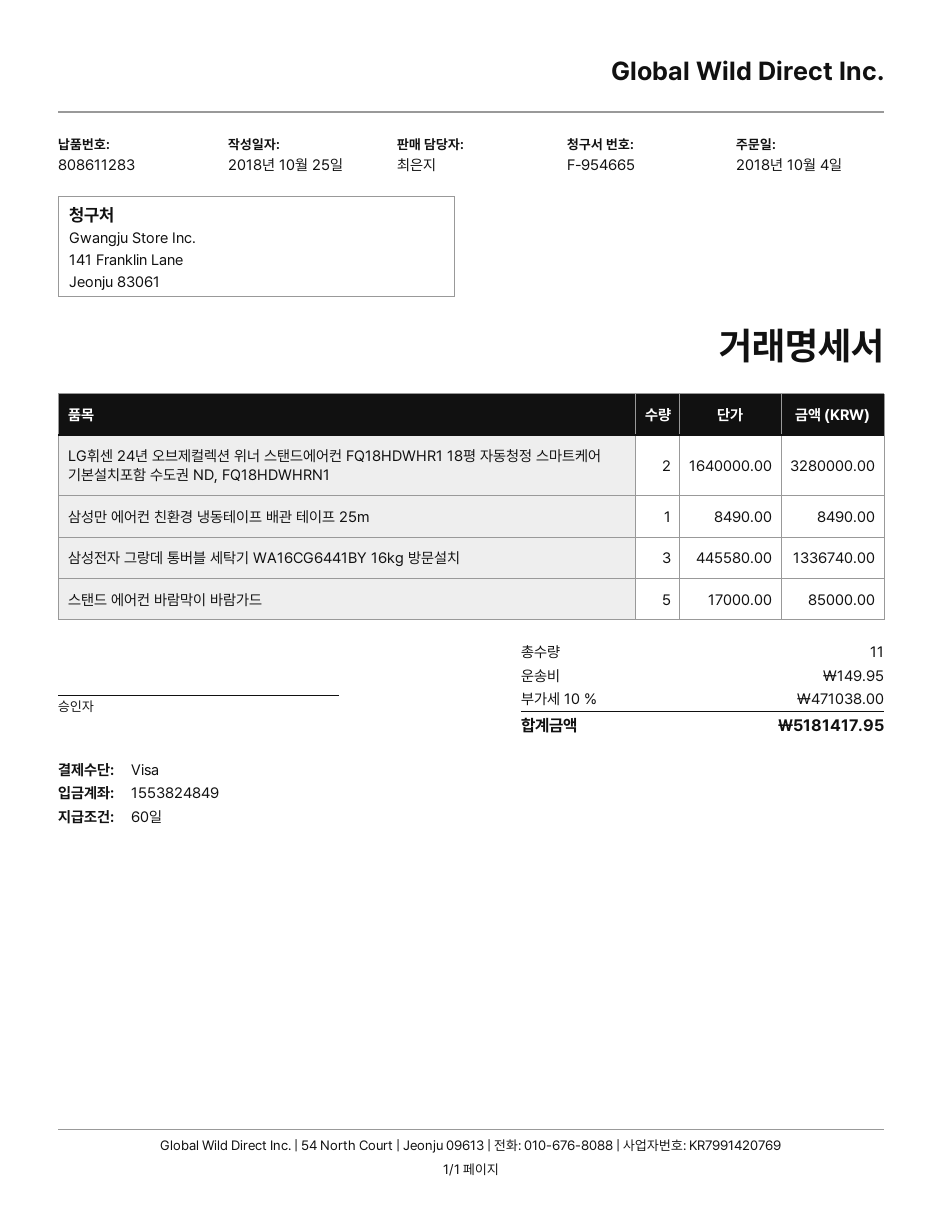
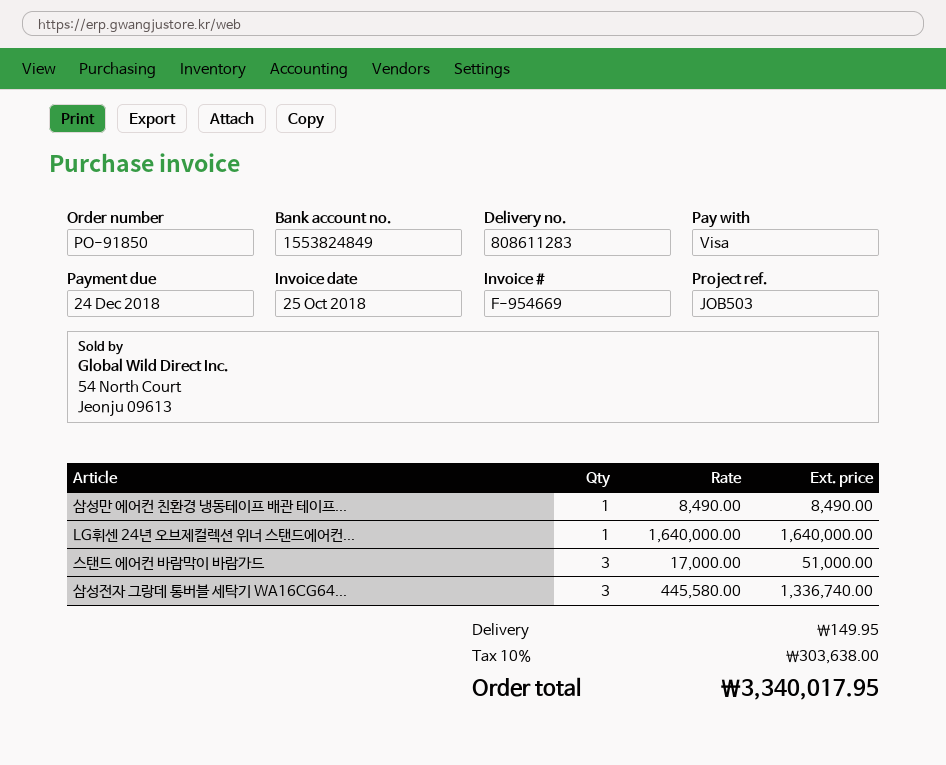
invoice number: F-954665 -> F-954669
LG휘센 24년 오브제컬렉션 위너 스탠드에어컨 FQ18HDWHR1 18평 자동청정 스마트케어 기본설치포함 수도권 ND, FQ18HDWHRN1: 2 x 1640000.00 = 3280000.00 -> 1 x 1640000.00 = 1640000.00
스탠드 에어컨 바람막이 바람가드: 5 x 17000.00 = 85000.00 -> 3 x 17000.00 = 51000.00
tax: 10% = 471038.00 -> 10% = 303638.00
total: 5181417.95 -> 3340017.95

